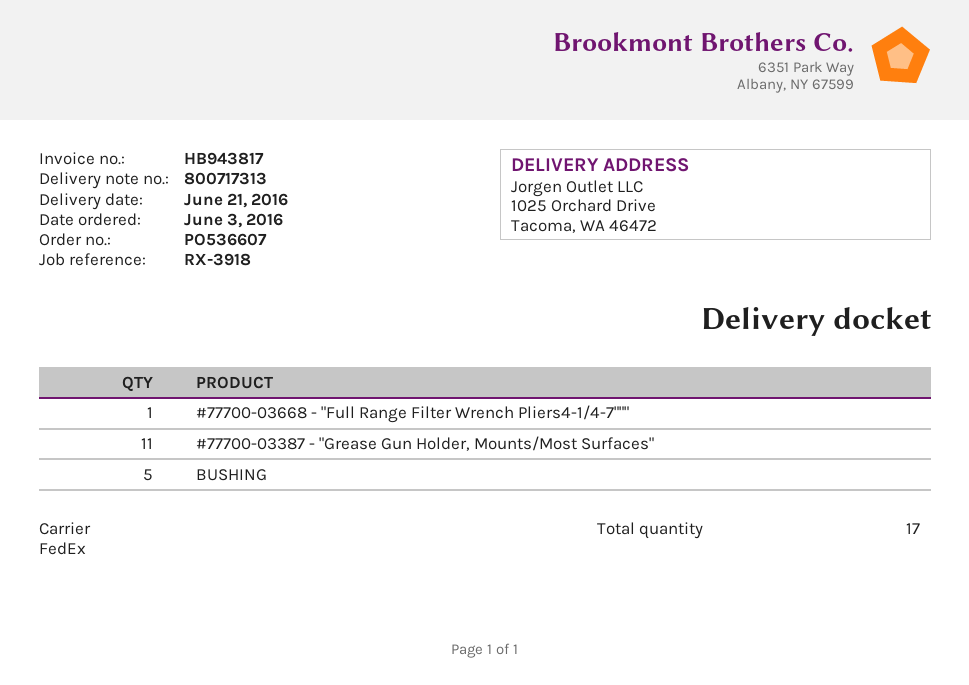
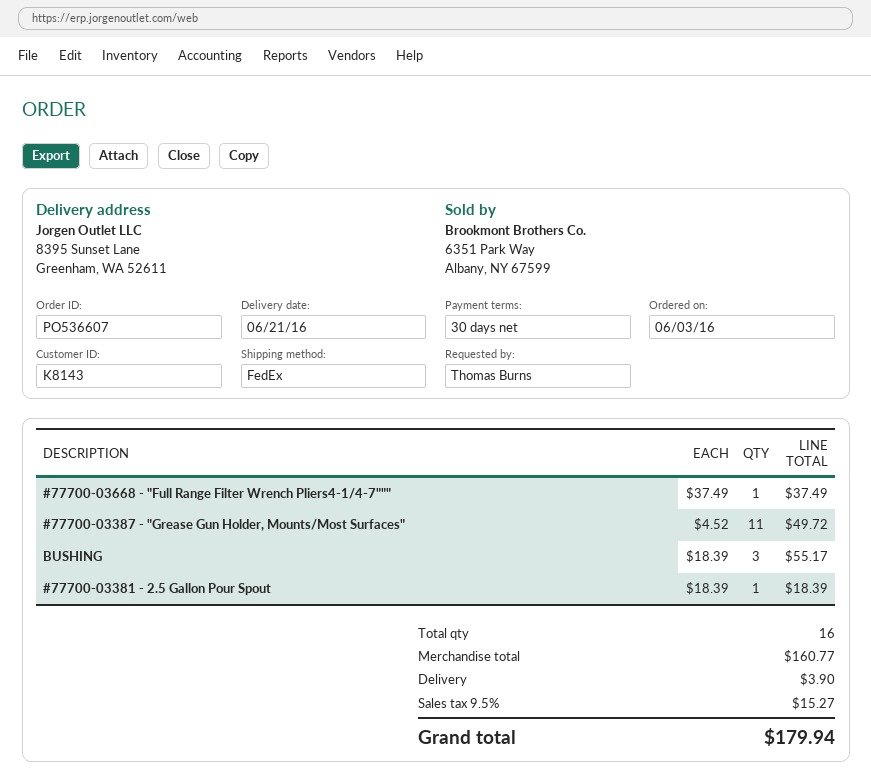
ship to: 1025 Orchard Drive, Tacoma, WA 46472 -> 8395 Sunset Lane, Greenham, WA 52611
BUSHING: 5 -> 3
#77700-03381 - 2.5 Gallon Pour Spout: none -> 1
total quantity: 17 -> 16

